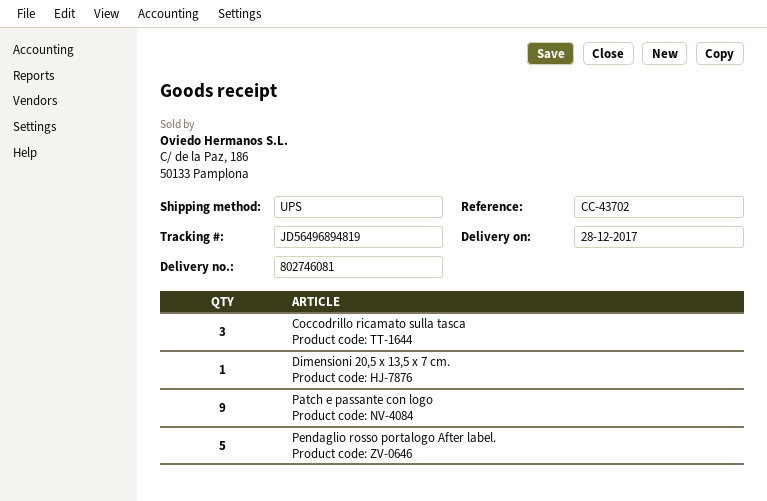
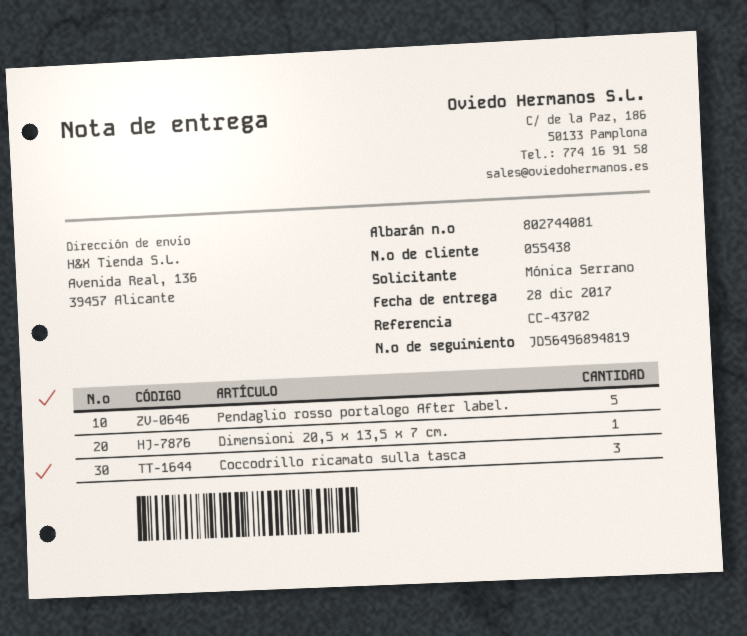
delivery note number: 802746081 -> 802744081
Patch e passante con logo: 9 -> none

